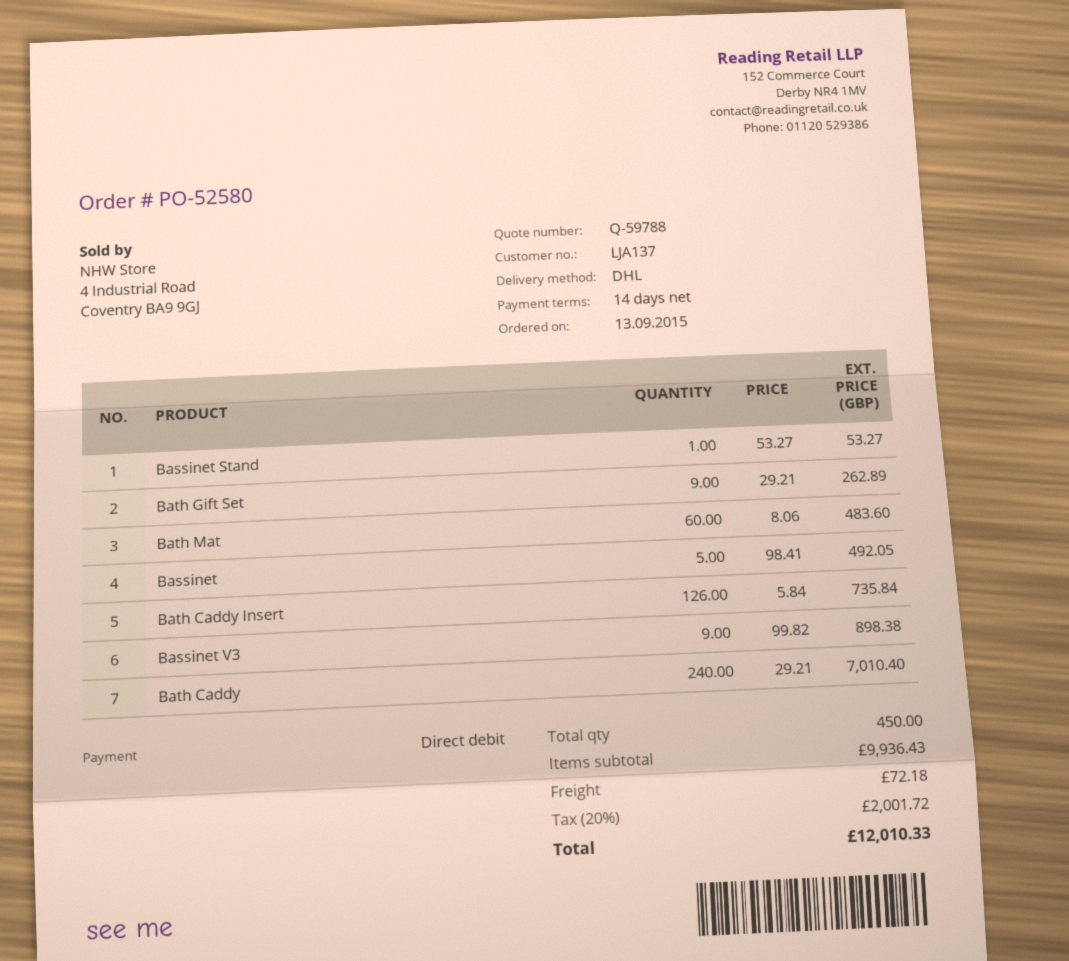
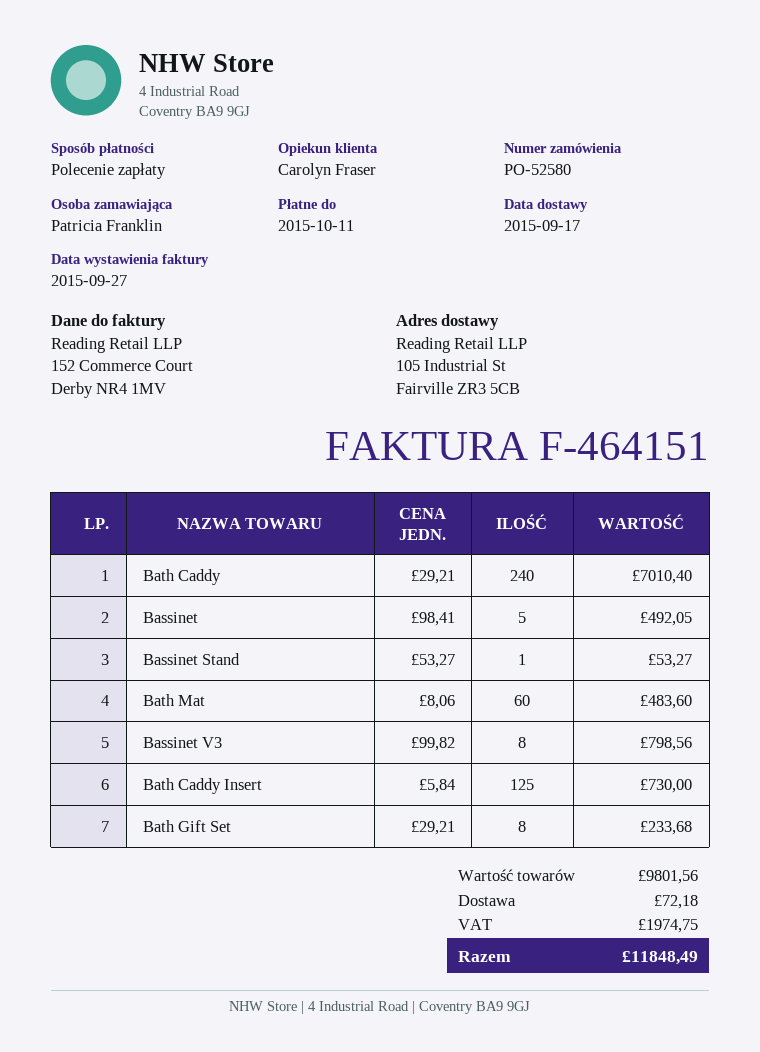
Bath Gift Set: 9 x 29.21 = 262.89 -> 8 x 29.21 = 233.68
Bath Caddy Insert: 126 x 5.84 = 735.84 -> 125 x 5.84 = 730.00
Bassinet V3: 9 x 99.82 = 898.38 -> 8 x 99.82 = 798.56
subtotal: 9936.43 -> 9801.56
tax: 2001.72 -> 1974.75
total: 12010.33 -> 11848.49

